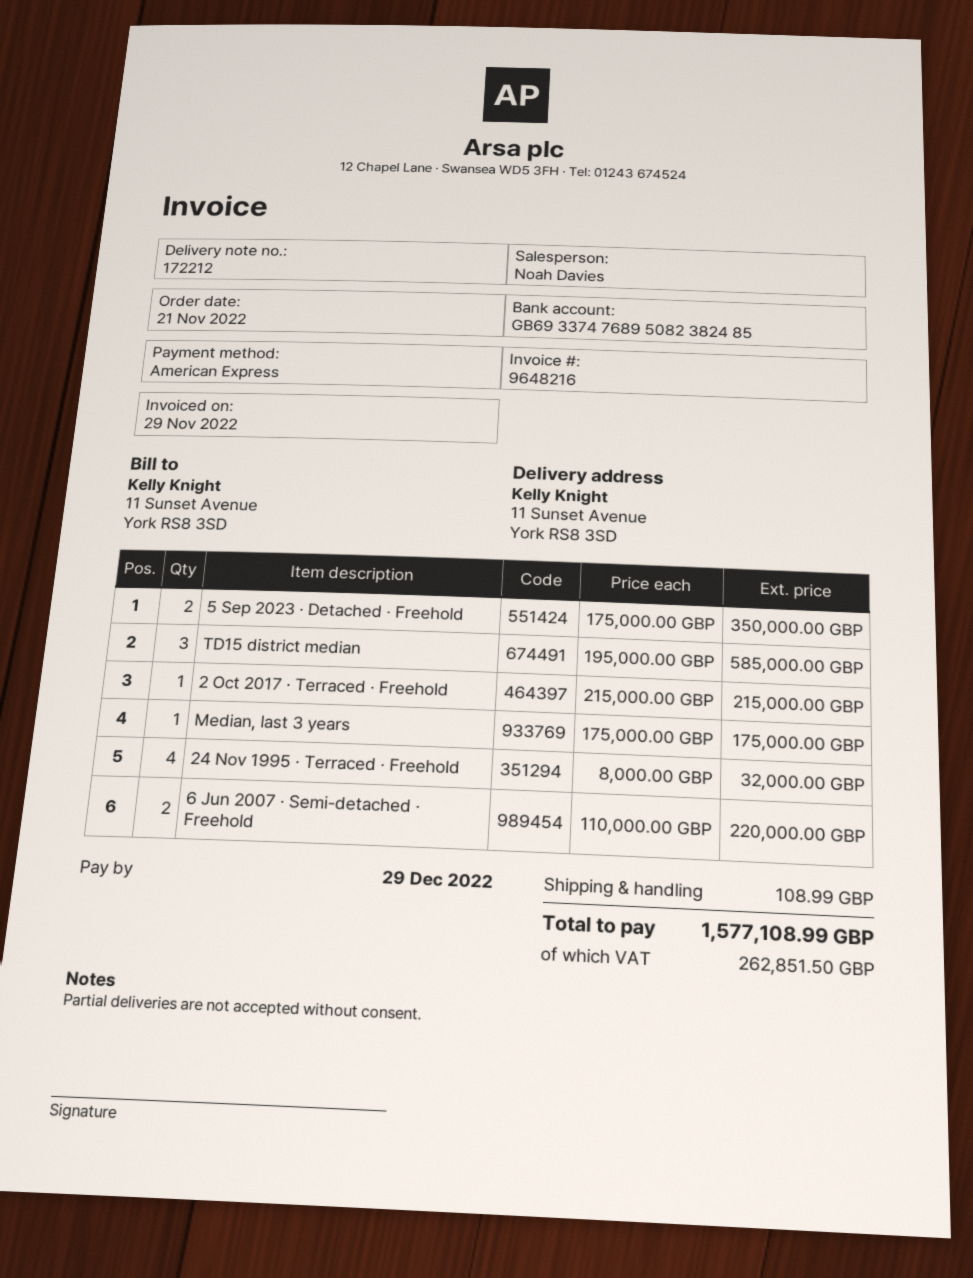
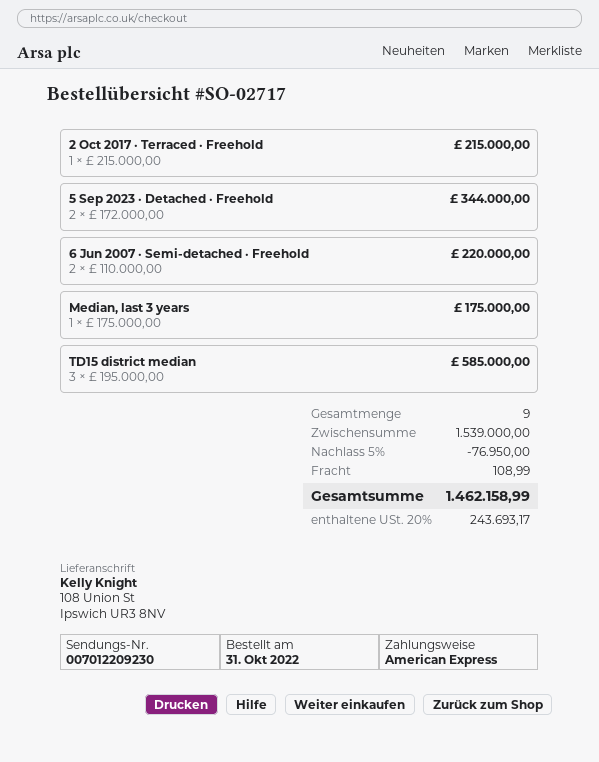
order date: 2022-11-21 -> 2022-10-31
ship to: 11 Sunset Avenue, York RS8 3SD -> 108 Union St, Ipswich UR3 8NV
5 Sep 2023 · Detached · Freehold: 2 x 175000.00 = 350000.00 -> 2 x 172000.00 = 344000.00
24 Nov 1995 · Terraced · Freehold: 4 x 8000.00 = 32000.00 -> none
discount: none -> 5% = 76950.00
tax: 262851.50 -> 243693.17
total: 1577108.99 -> 1462158.99

